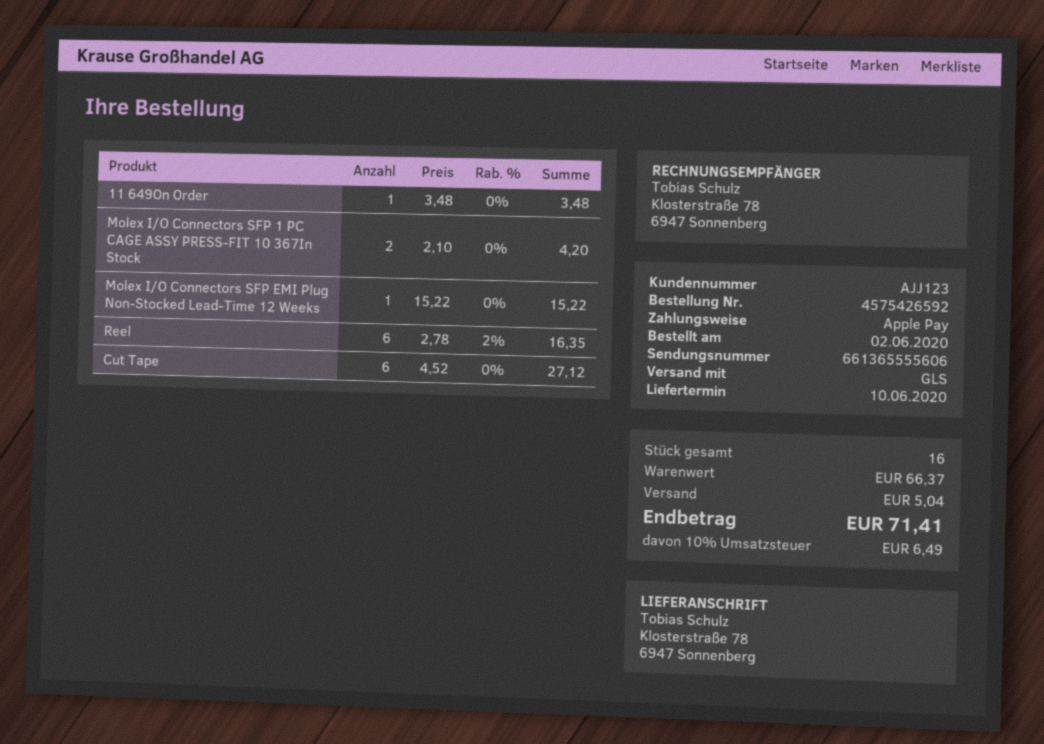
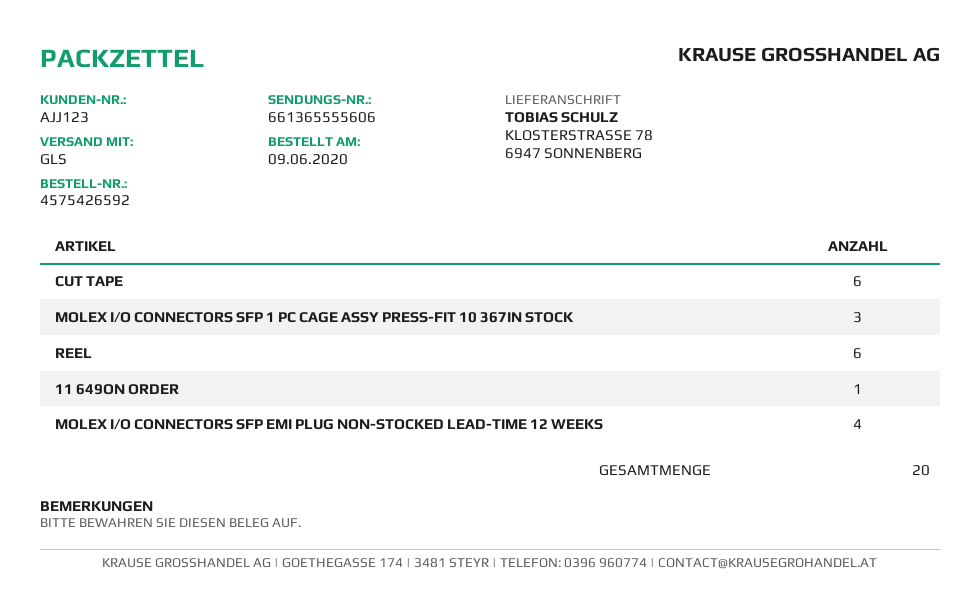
order date: 2020-06-02 -> 2020-06-09
Molex I/O Connectors SFP 1 PC CAGE ASSY PRESS-FIT 10 367In Stock: 2 -> 3
Molex I/O Connectors SFP EMI Plug Non-Stocked Lead-Time 12 Weeks: 1 -> 4
total quantity: 16 -> 20

